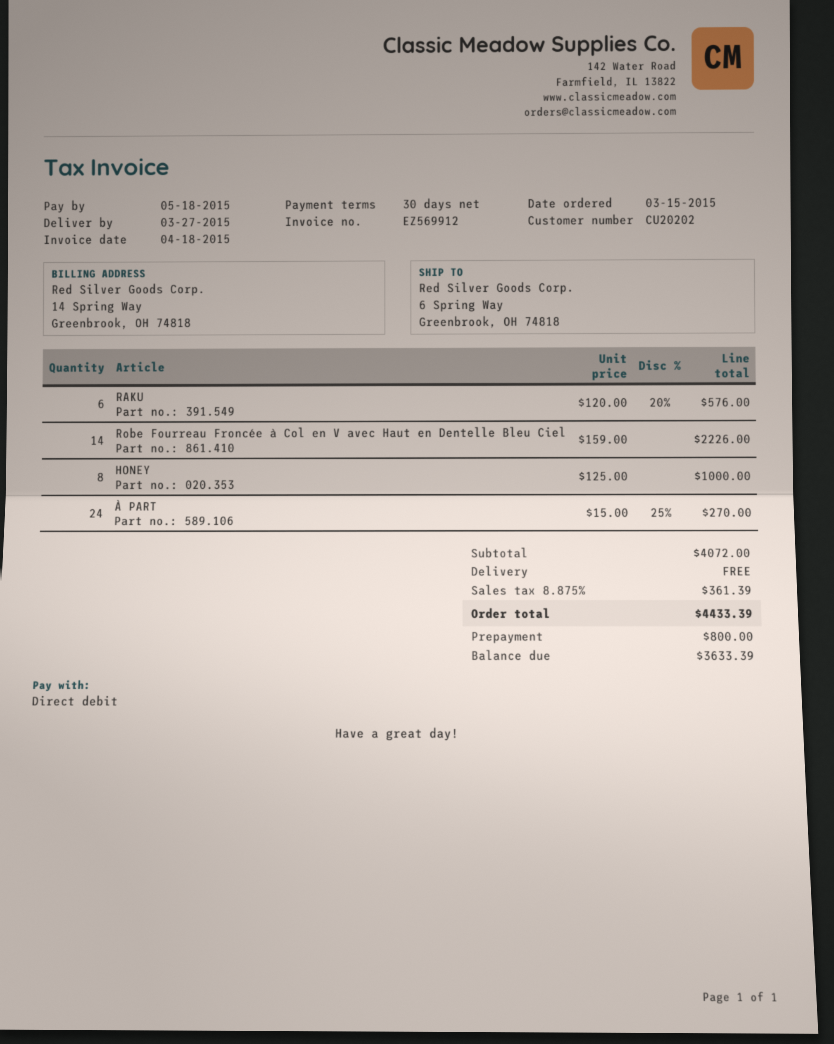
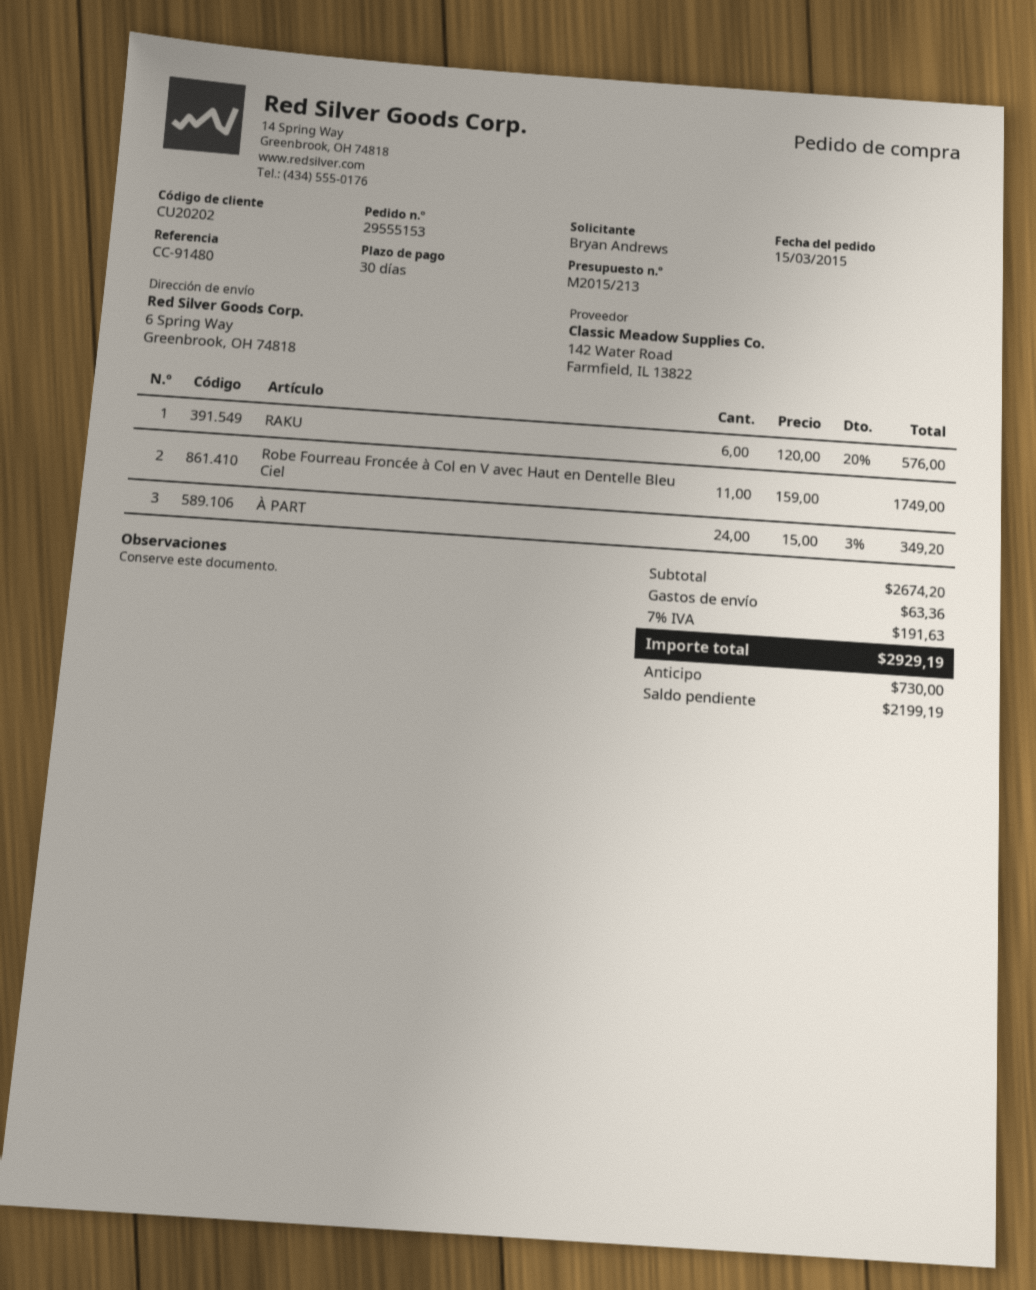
Robe Fourreau Froncée à Col en V avec Haut en Dentelle Bleu Ciel: 14 x 159.00 = 2226.00 -> 11 x 159.00 = 1749.00
HONEY: 8 x 125.00 = 1000.00 -> none
À PART: 24 x 15.00 - 25% = 270.00 -> 24 x 15.00 - 3% = 349.20
subtotal: 4072.00 -> 2674.20
shipping: 0.00 -> 63.36
tax: 8.875% = 361.39 -> 7% = 191.63
total: 4433.39 -> 2929.19
deposit: 800.00 -> 730.00
balance: 3633.39 -> 2199.19

